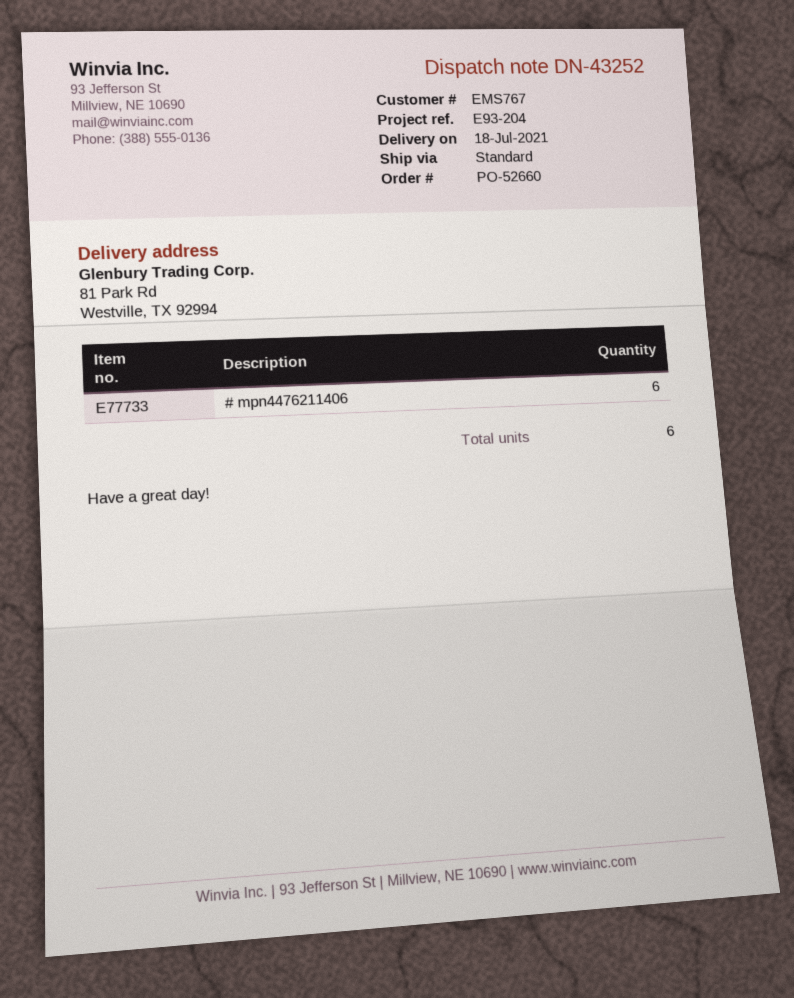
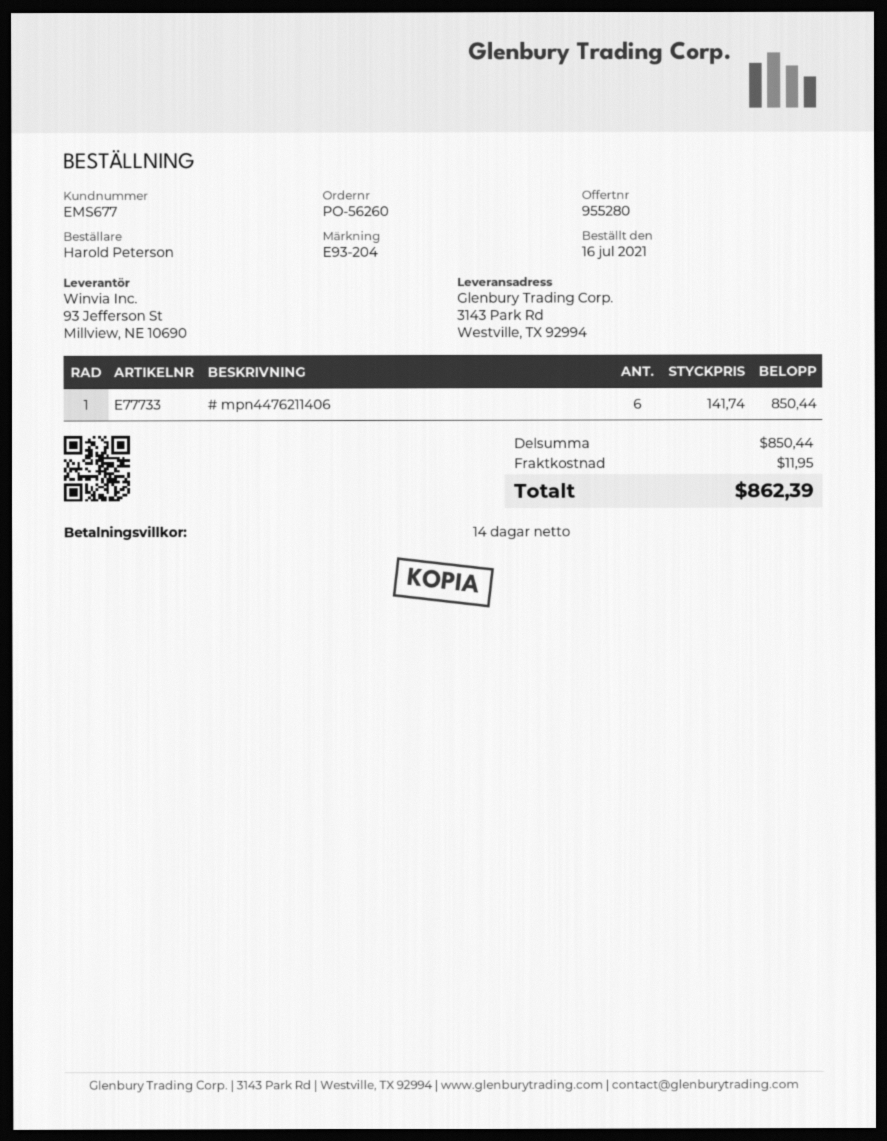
order number: PO-52660 -> PO-56260
customer number: EMS767 -> EMS677
ship to: 81 Park Rd, Westville, TX 92994 -> 3143 Park Rd, Westville, TX 92994

